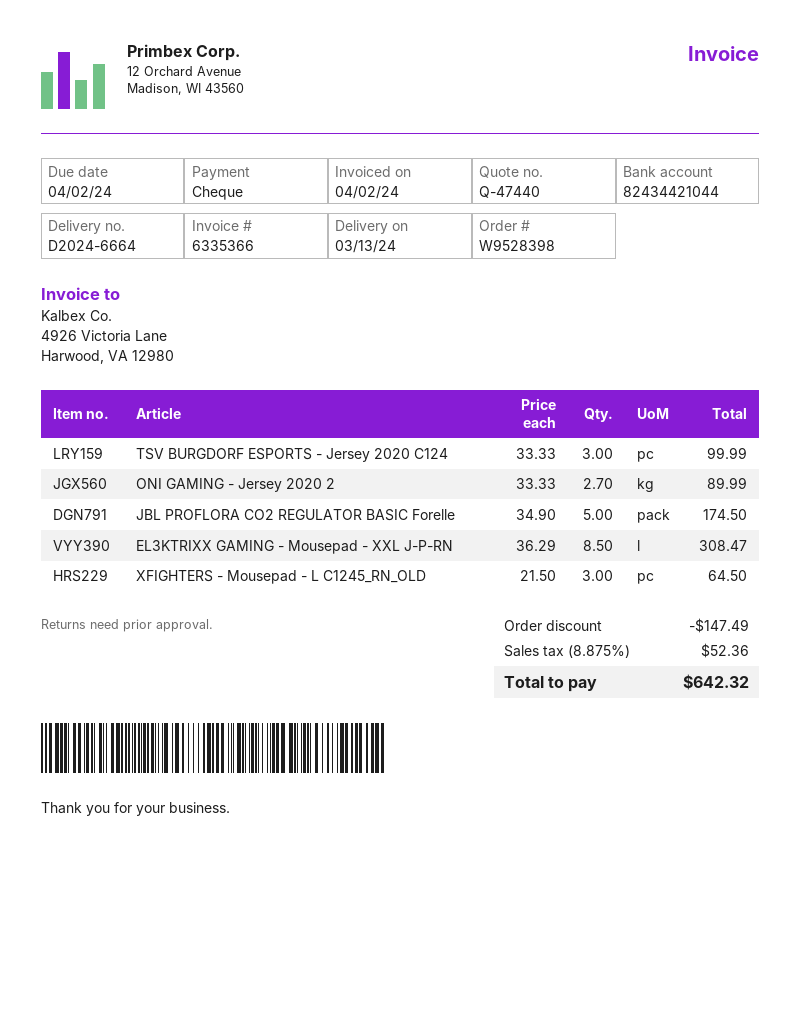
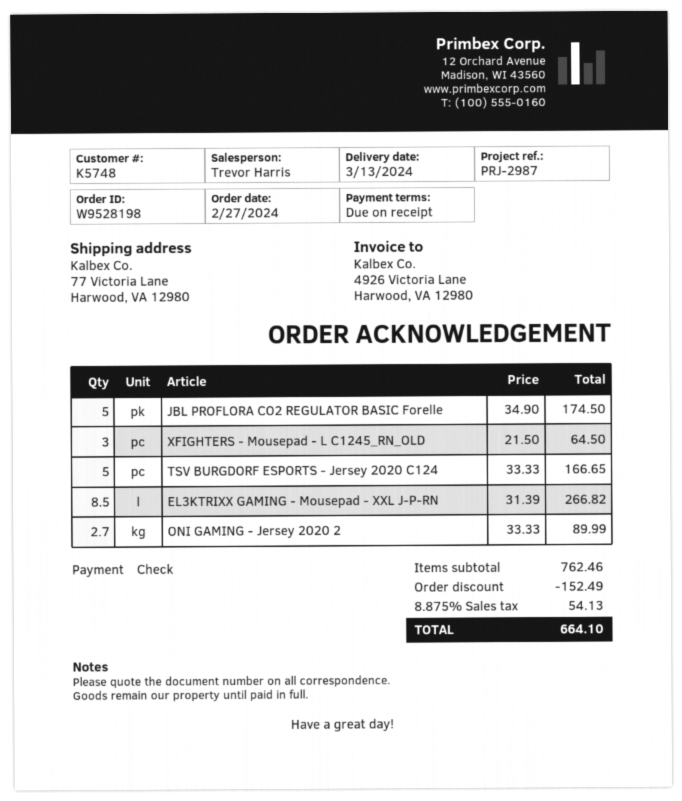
order number: W9528398 -> W9528198
TSV BURGDORF ESPORTS - Jersey 2020 C124: 3 x 33.33 = 99.99 -> 5 x 33.33 = 166.65
EL3KTRIXX GAMING - Mousepad - XXL J-P-RN: 8.5 x 36.29 = 308.47 -> 8.5 x 31.39 = 266.82
discount: 147.49 -> 152.49
tax: 8.875% = 52.36 -> 8.875% = 54.13
total: 642.32 -> 664.10

